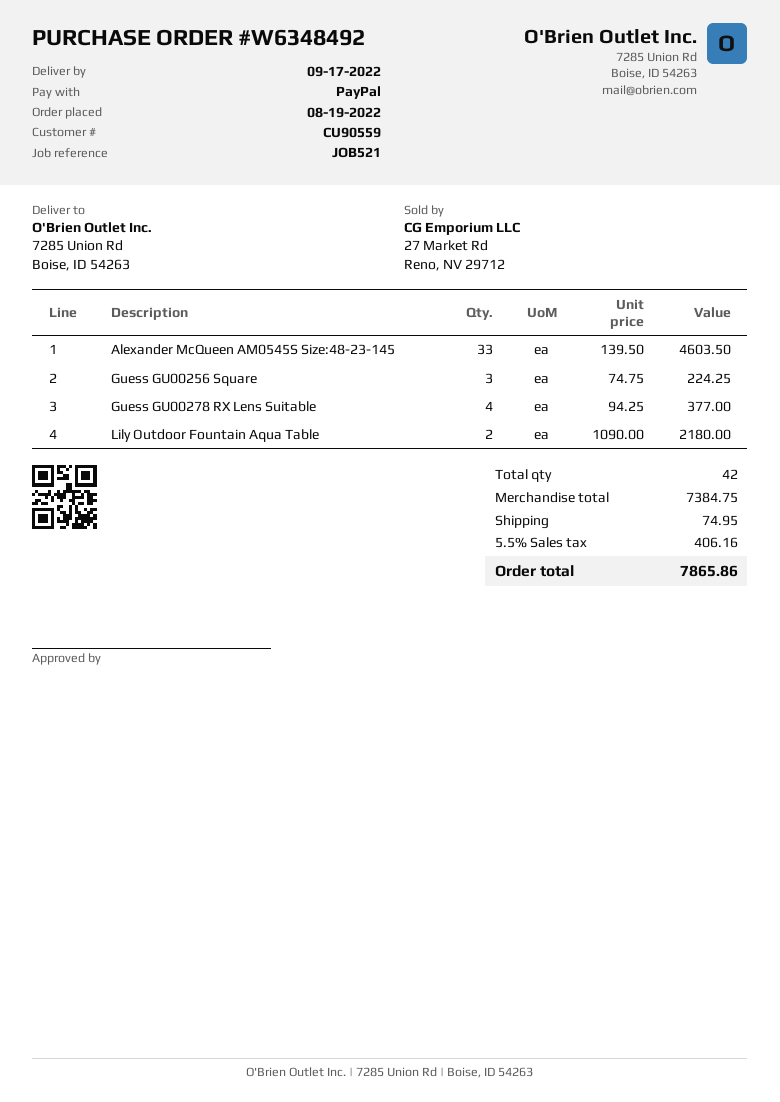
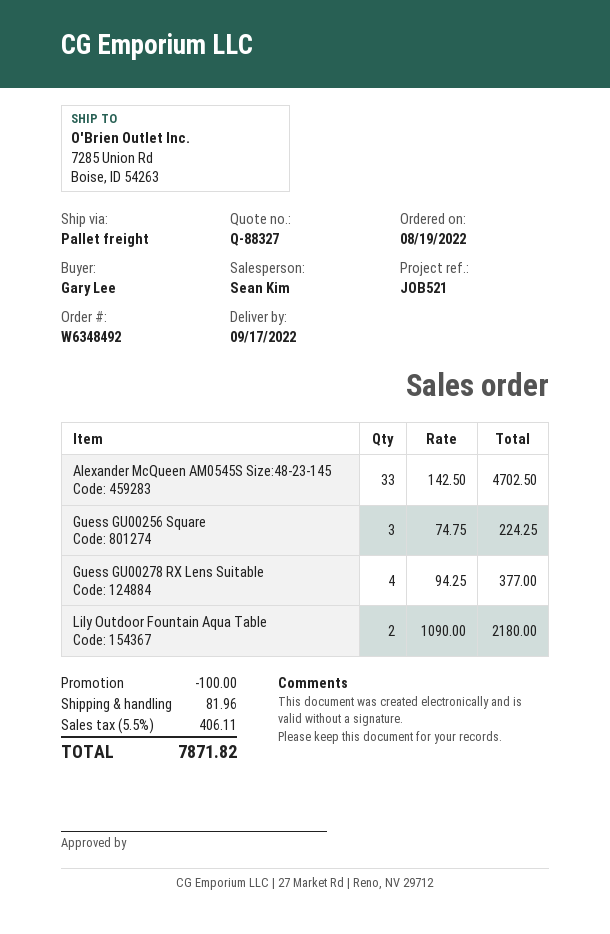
Alexander McQueen AM0545S Size:48-23-145: 33 x 139.50 = 4603.50 -> 33 x 142.50 = 4702.50
discount: none -> 100.00
shipping: 74.95 -> 81.96
tax: 5.5% = 406.16 -> 5.5% = 406.11
total: 7865.86 -> 7871.82

